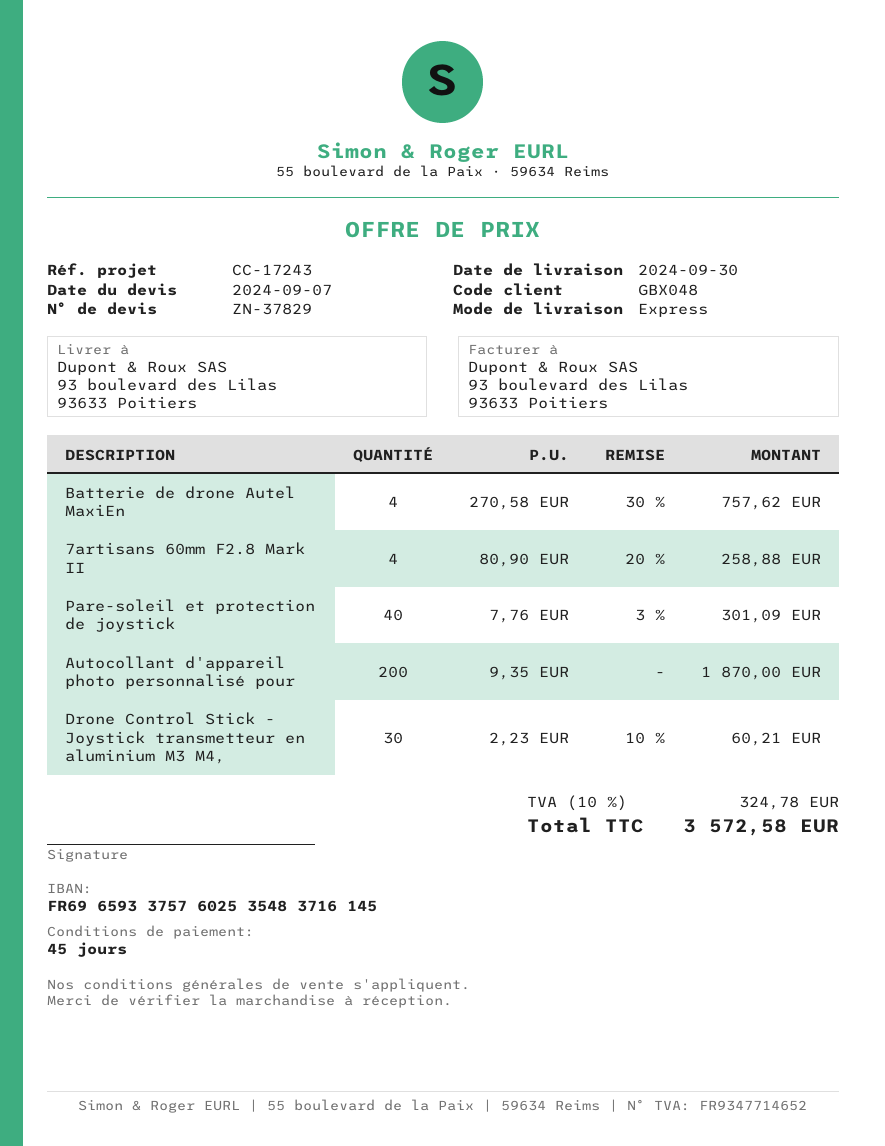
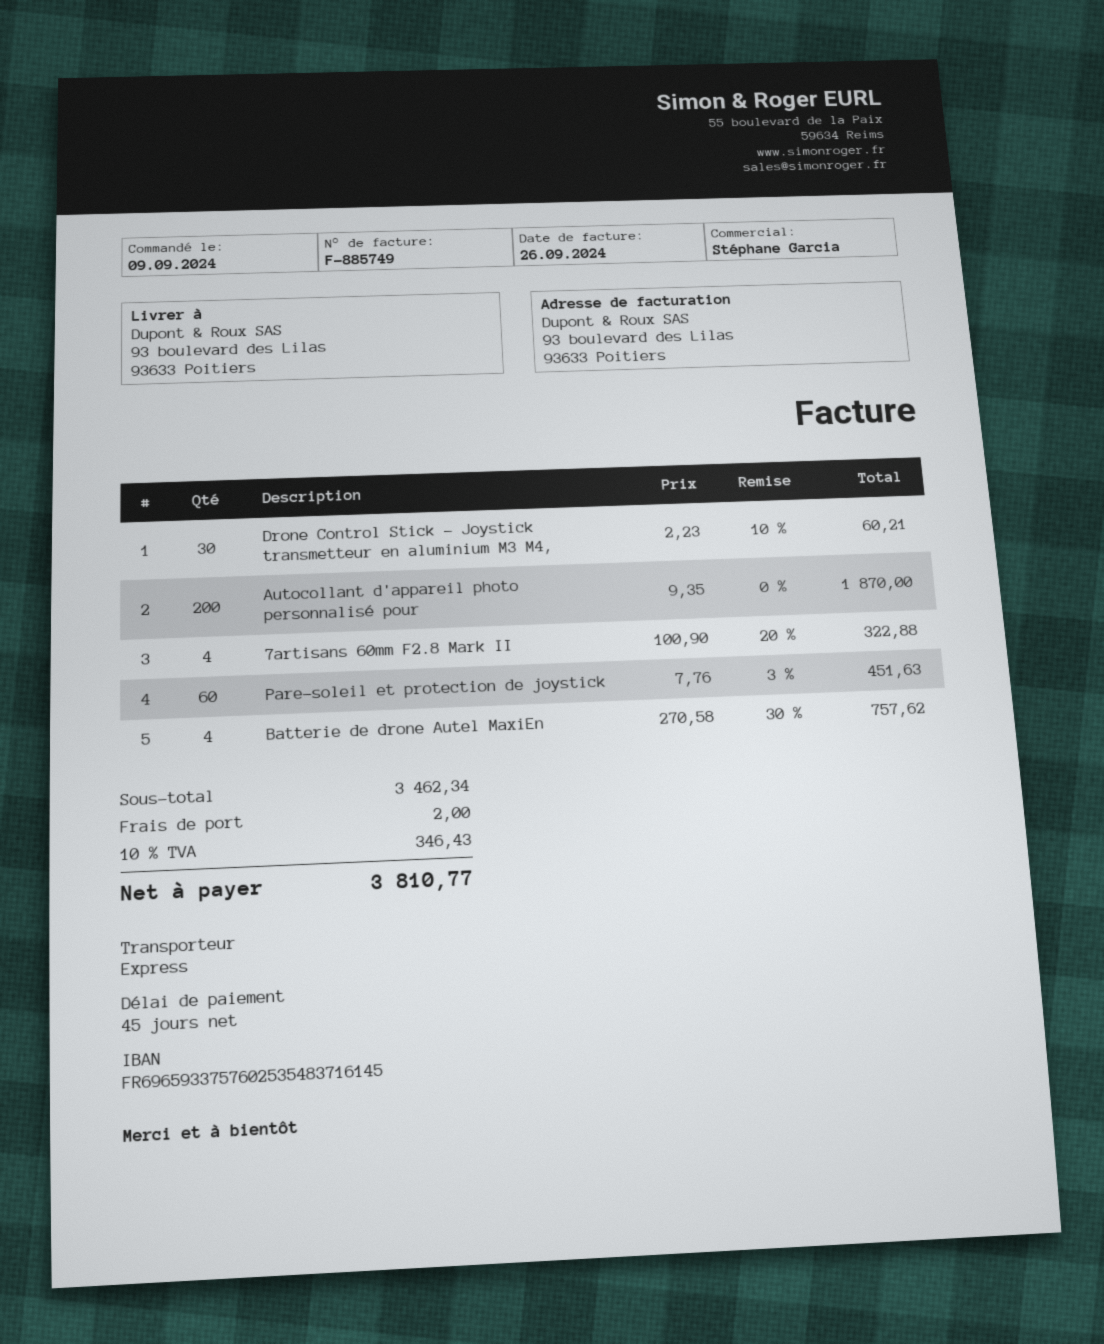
7artisans 60mm F2.8 Mark II: 4 x 80.90 - 20% = 258.88 -> 4 x 100.90 - 20% = 322.88
Pare-soleil et protection de joystick: 40 x 7.76 - 3% = 301.09 -> 60 x 7.76 - 3% = 451.63
shipping: none -> 2.00
tax: 10% = 324.78 -> 10% = 346.43
total: 3572.58 -> 3810.77

